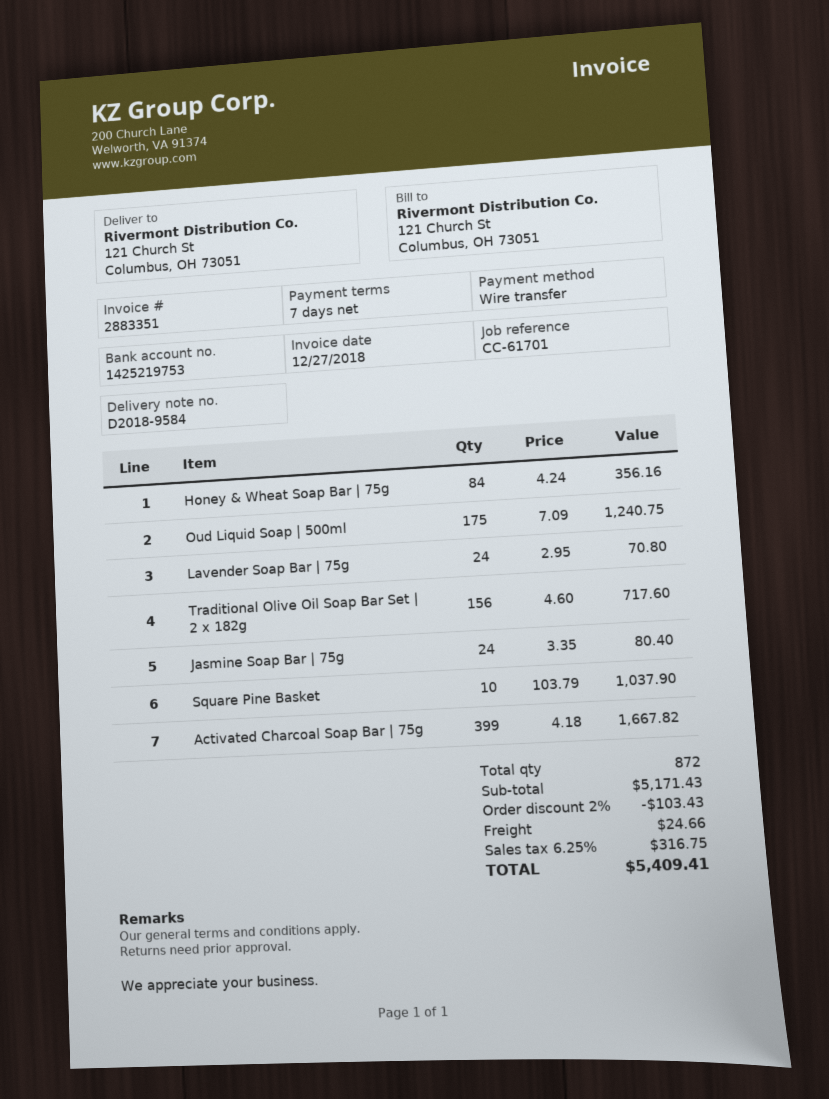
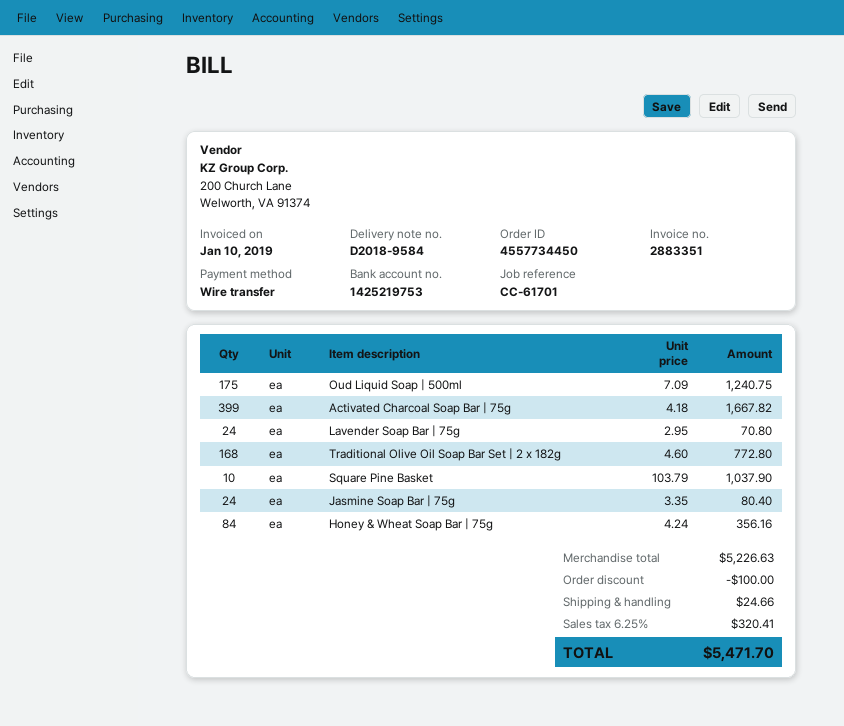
invoice date: 2018-12-27 -> 2019-01-10
Traditional Olive Oil Soap Bar Set | 2 x 182g: 156 x 4.60 = 717.60 -> 168 x 4.60 = 772.80
subtotal: 5171.43 -> 5226.63
discount: 103.43 -> 100.00
tax: 6.25% = 316.75 -> 6.25% = 320.41
total: 5409.41 -> 5471.70

